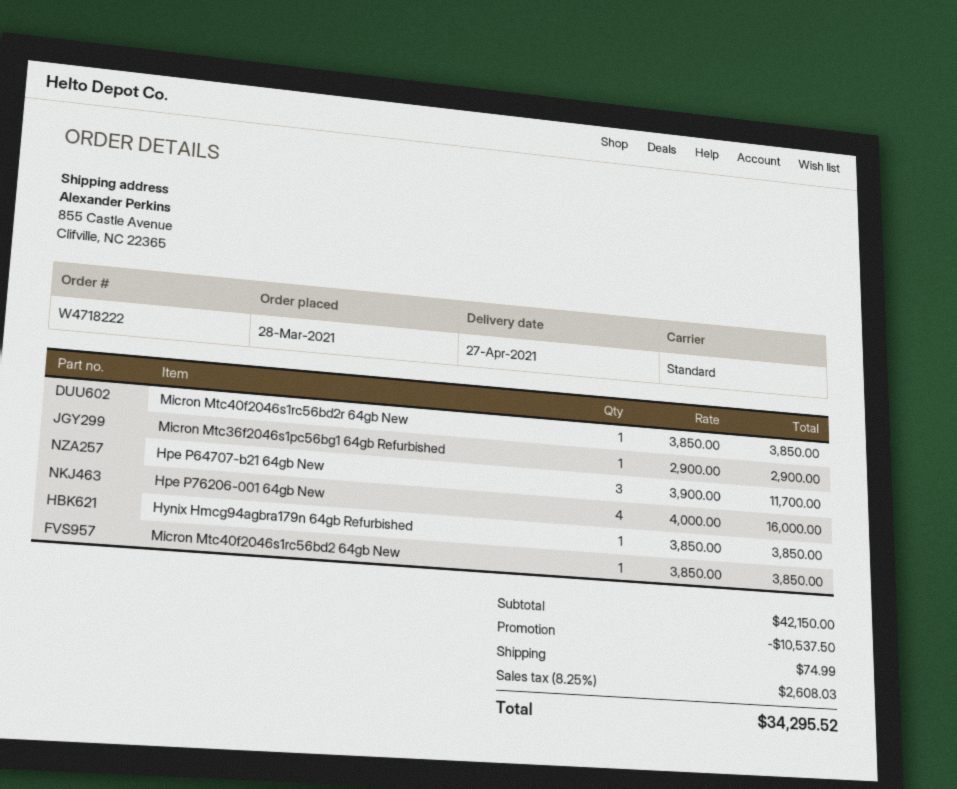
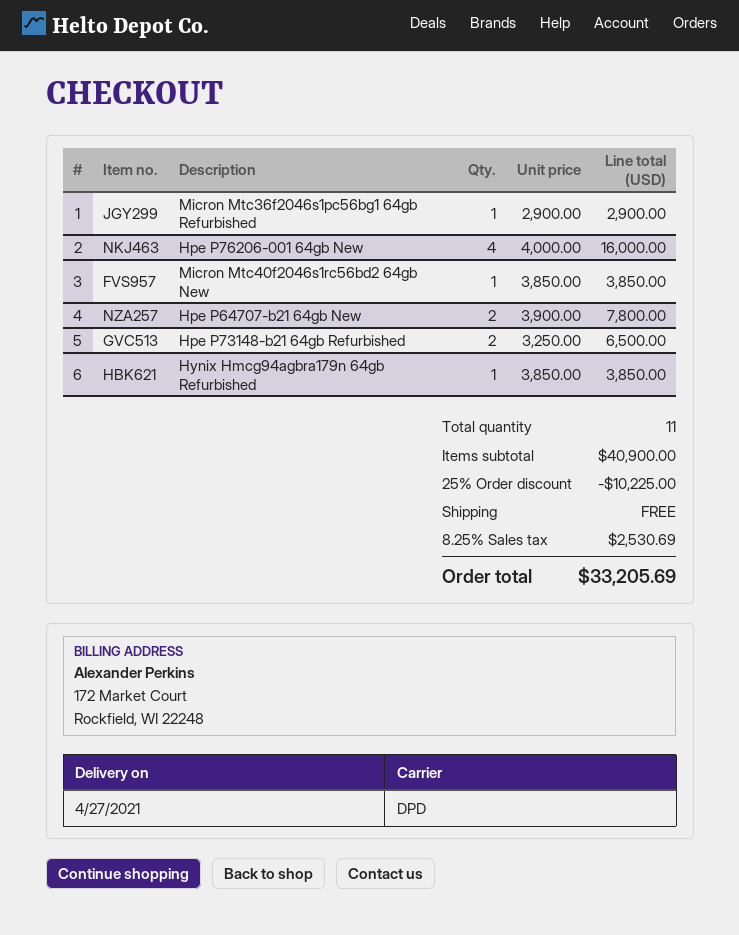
shipping method: standard -> DPD
Micron Mtc40f2046s1rc56bd2r 64gb New: 1 x 3850.00 = 3850.00 -> none
Hpe P64707-b21 64gb New: 3 x 3900.00 = 11700.00 -> 2 x 3900.00 = 7800.00
Hpe P73148-b21 64gb Refurbished: none -> 2 x 3250.00 = 6500.00
subtotal: 42150.00 -> 40900.00
discount: 10537.50 -> 10225.00
shipping: 74.99 -> 0.00
tax: 8.25% = 2608.03 -> 8.25% = 2530.69
total: 34295.52 -> 33205.69

